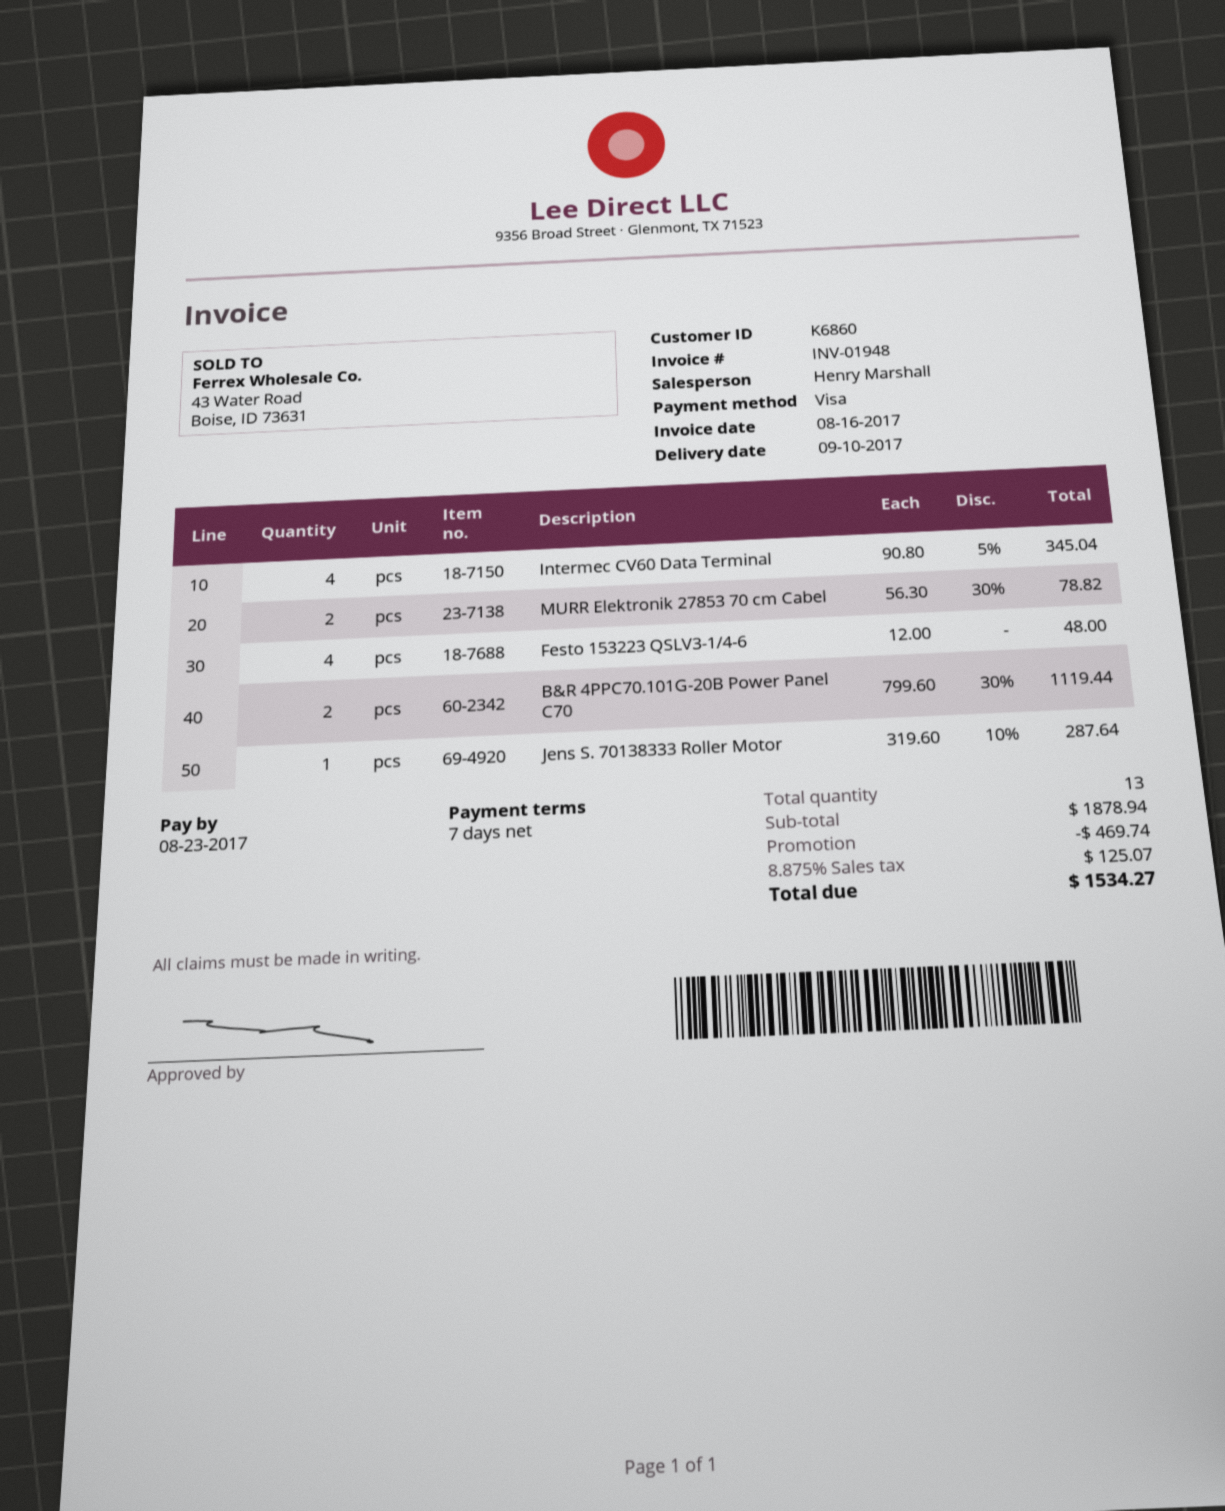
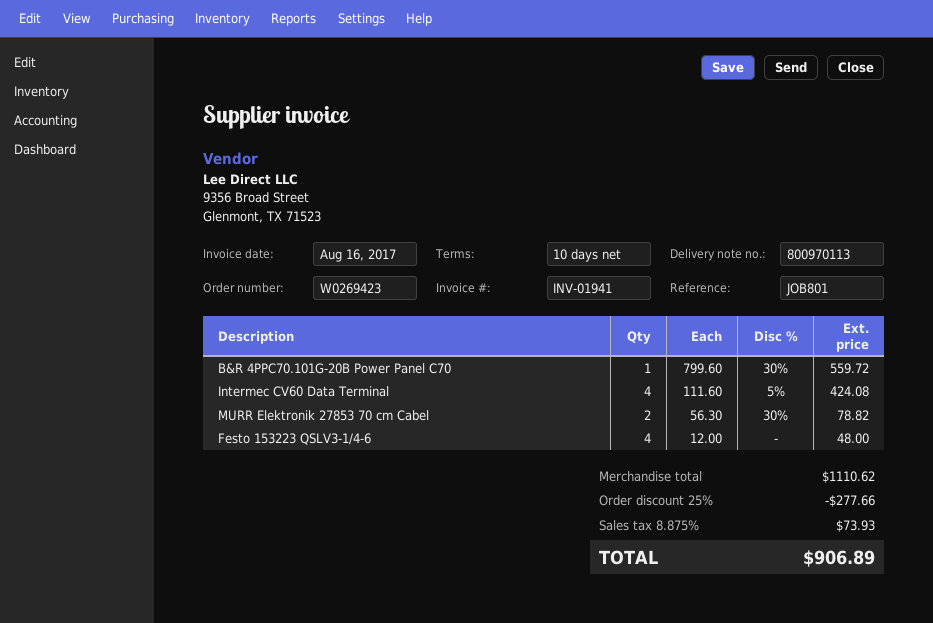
invoice number: INV-01948 -> INV-01941
payment terms: 7 days -> 10 days
Intermec CV60 Data Terminal: 4 x 90.80 - 5% = 345.04 -> 4 x 111.60 - 5% = 424.08
B&R 4PPC70.101G-20B Power Panel C70: 2 x 799.60 - 30% = 1119.44 -> 1 x 799.60 - 30% = 559.72
Jens S. 70138333 Roller Motor: 1 x 319.60 - 10% = 287.64 -> none
subtotal: 1878.94 -> 1110.62
discount: 469.74 -> 277.66
tax: 8.875% = 125.07 -> 8.875% = 73.93
total: 1534.27 -> 906.89

